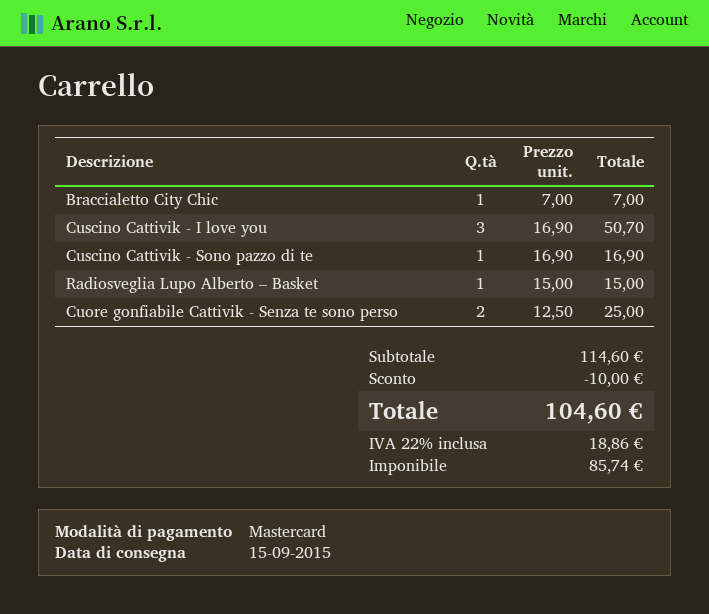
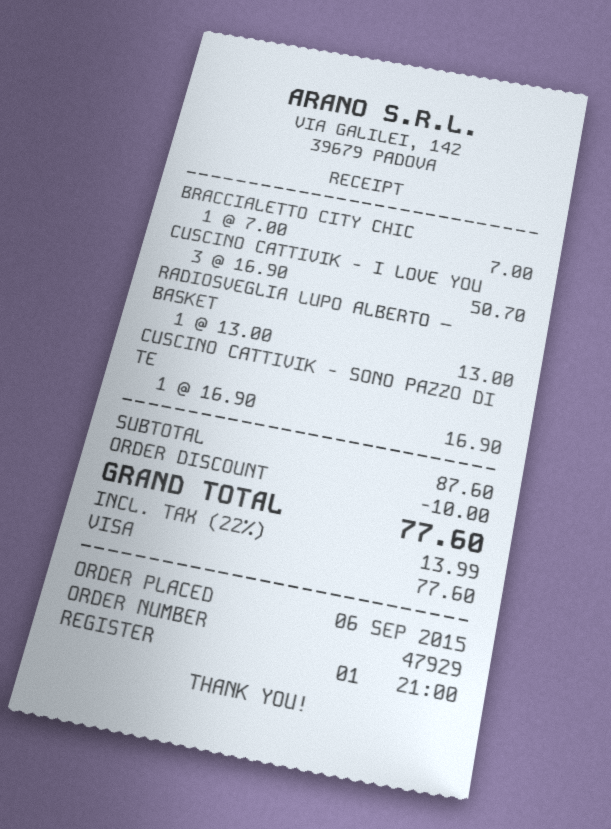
payment method: Mastercard -> Visa
Radiosveglia Lupo Alberto – Basket: 1 x 15.00 = 15.00 -> 1 x 13.00 = 13.00
Cuore gonfiabile Cattivik - Senza te sono perso: 2 x 12.50 = 25.00 -> none
subtotal: 114.60 -> 87.60
tax: 22% = 18.86 -> 22% = 13.99
total: 104.60 -> 77.60

